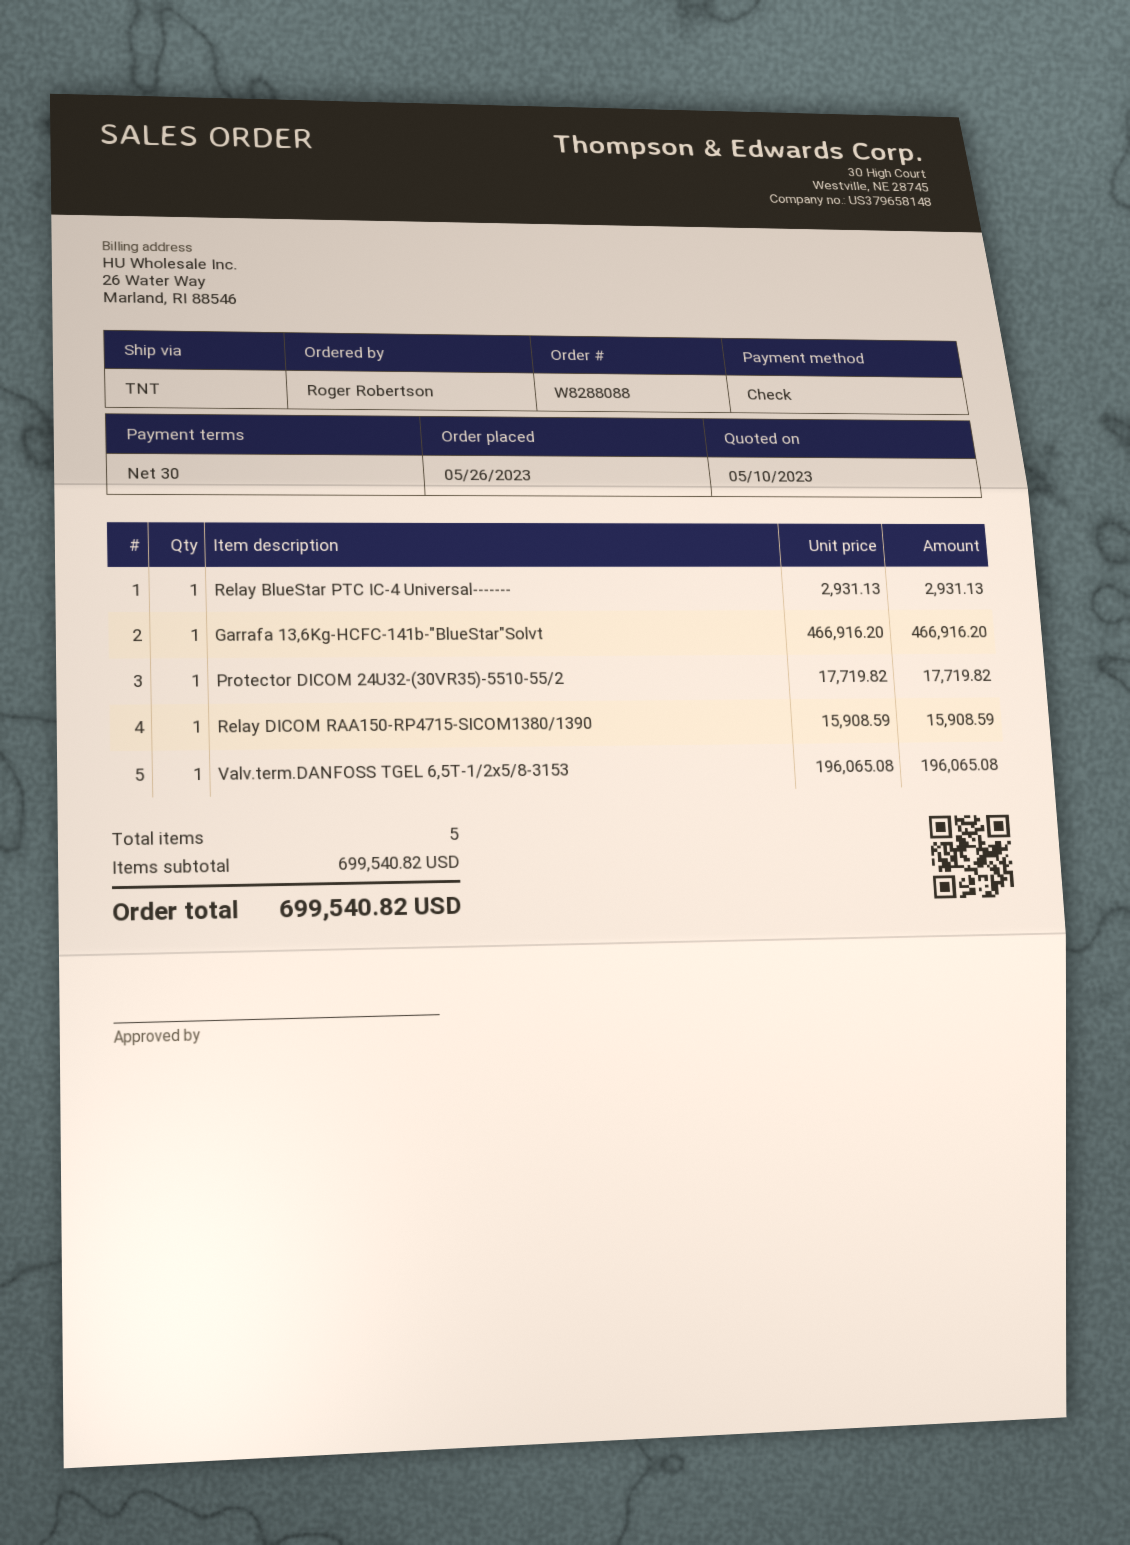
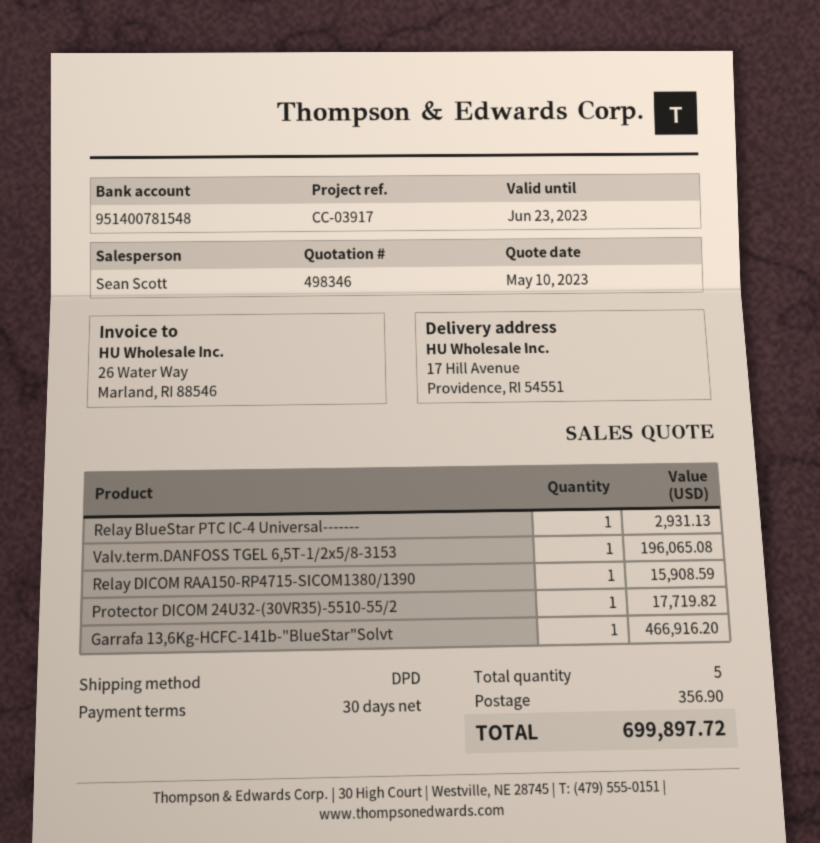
shipping method: TNT -> DPD
shipping: none -> 356.90
total: 699540.82 -> 699897.72

